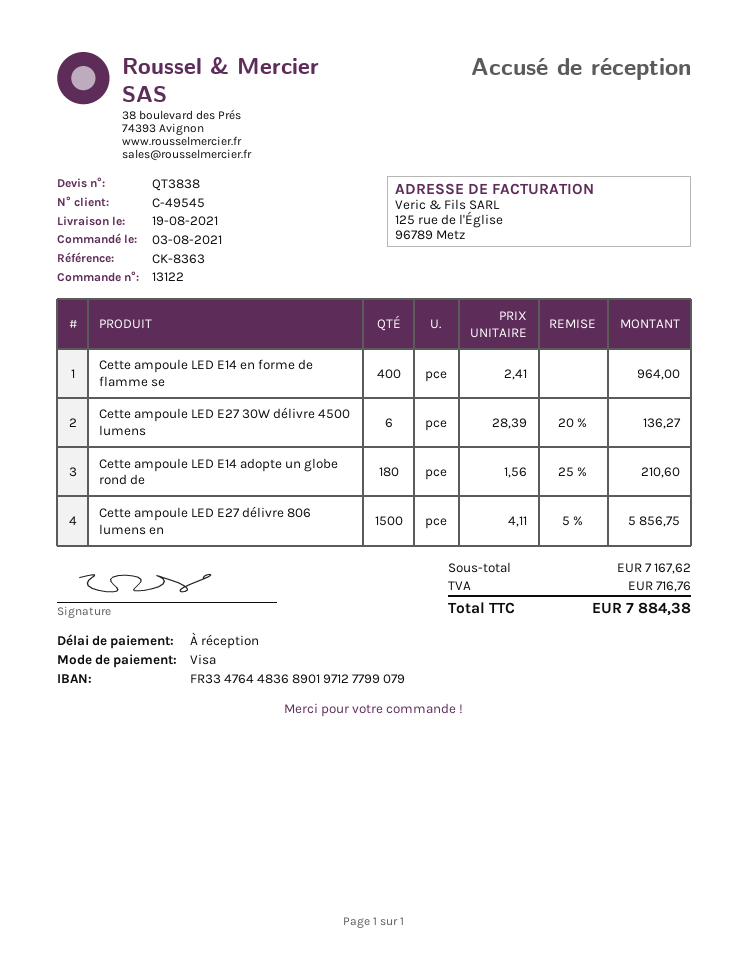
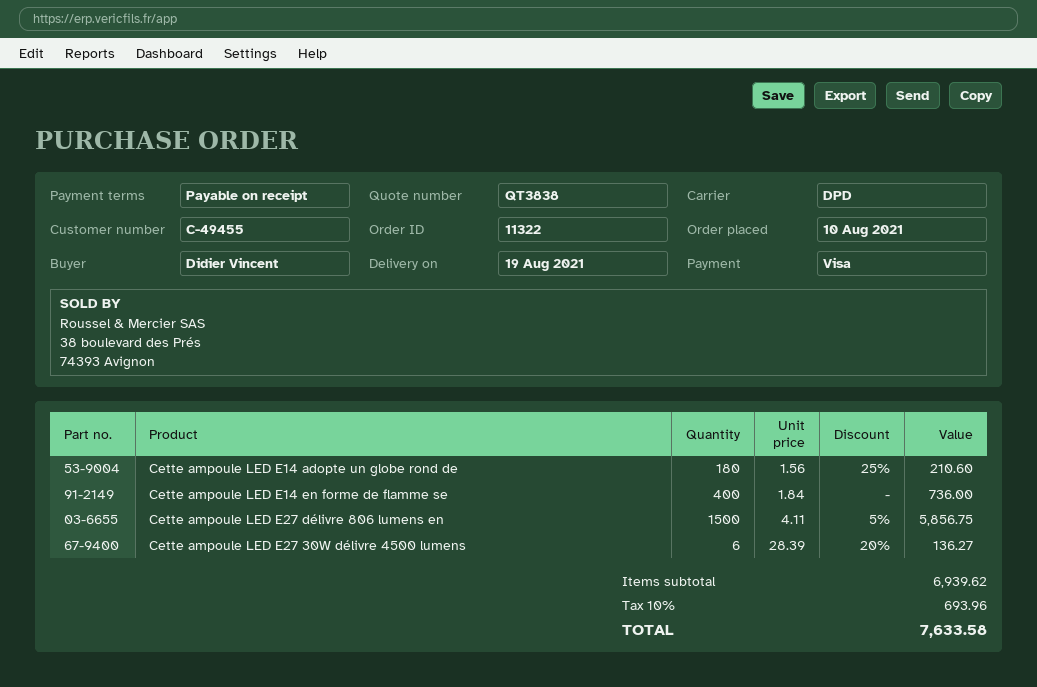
order number: 13122 -> 11322
order date: 2021-08-03 -> 2021-08-10
customer number: C-49545 -> C-49455
Cette ampoule LED E14 en forme de flamme se: 400 x 2.41 = 964.00 -> 400 x 1.84 = 736.00
subtotal: 7167.62 -> 6939.62
tax: 716.76 -> 693.96
total: 7884.38 -> 7633.58

